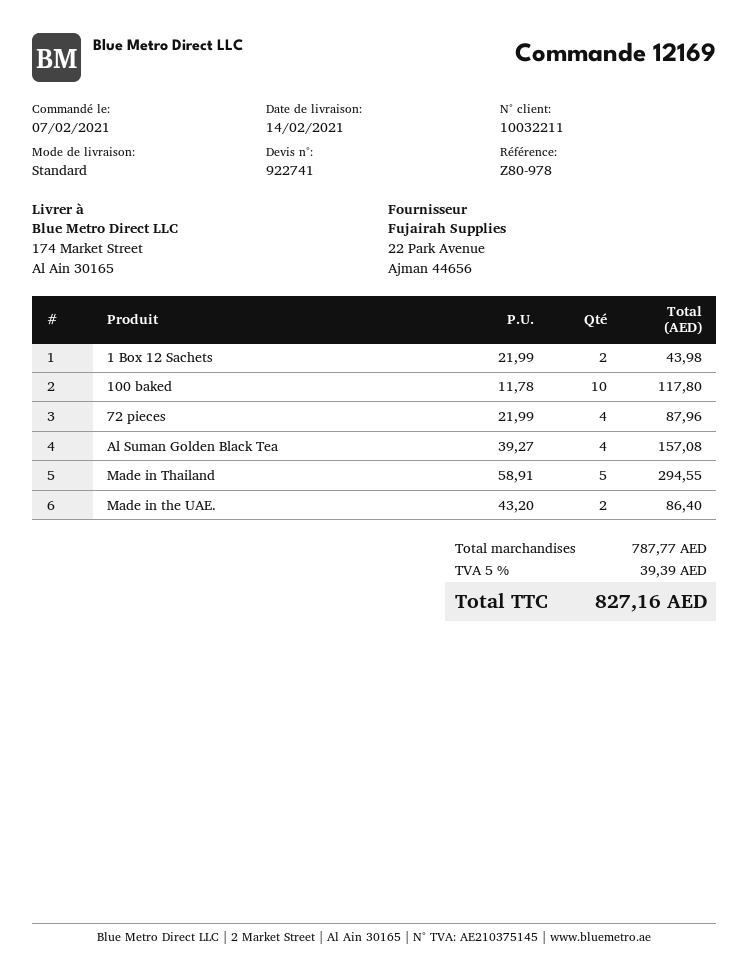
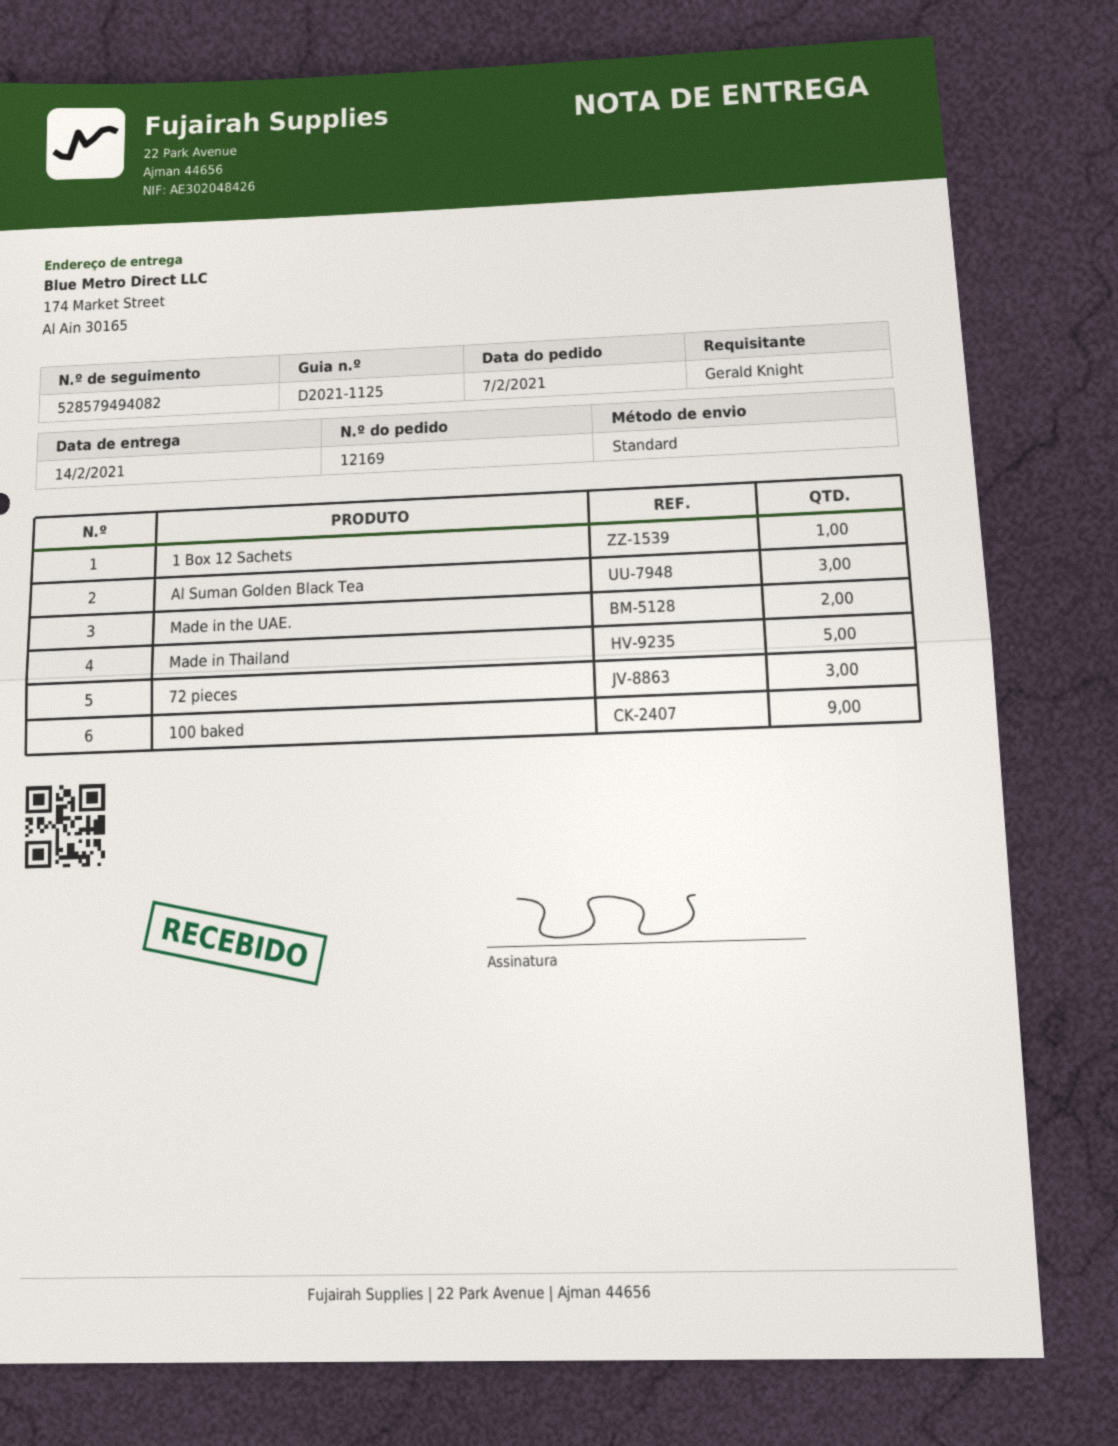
1 Box 12 Sachets: 2 -> 1
100 baked: 10 -> 9
72 pieces: 4 -> 3
Al Suman Golden Black Tea: 4 -> 3

